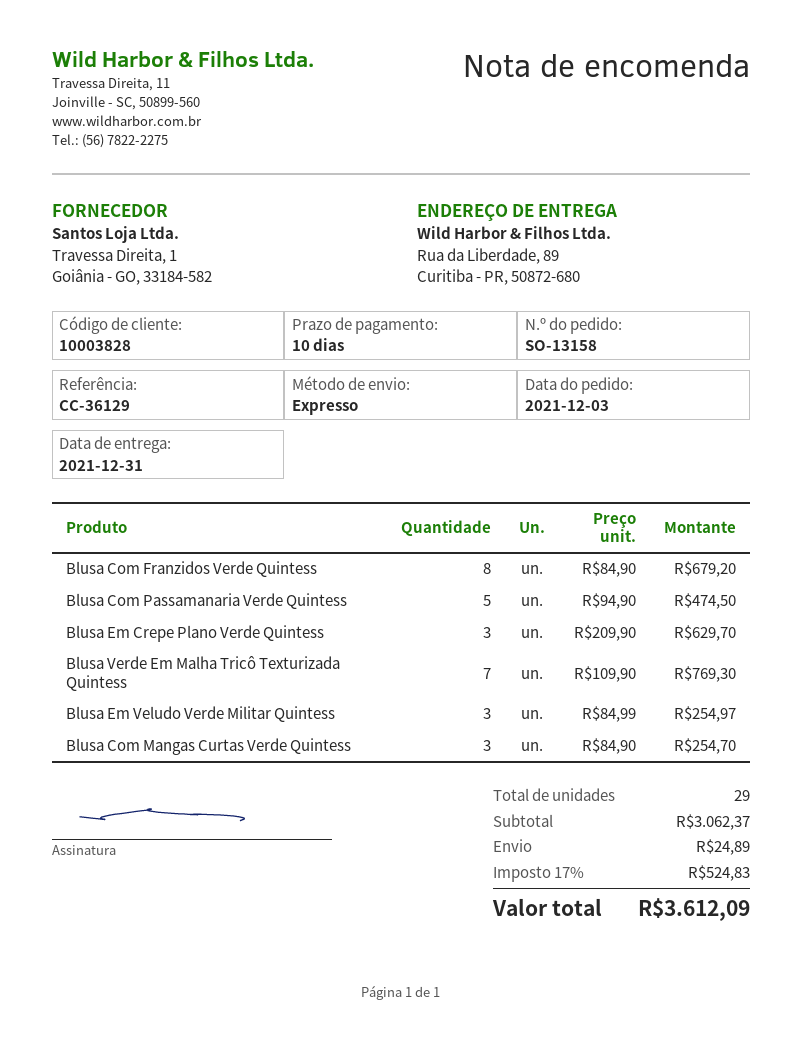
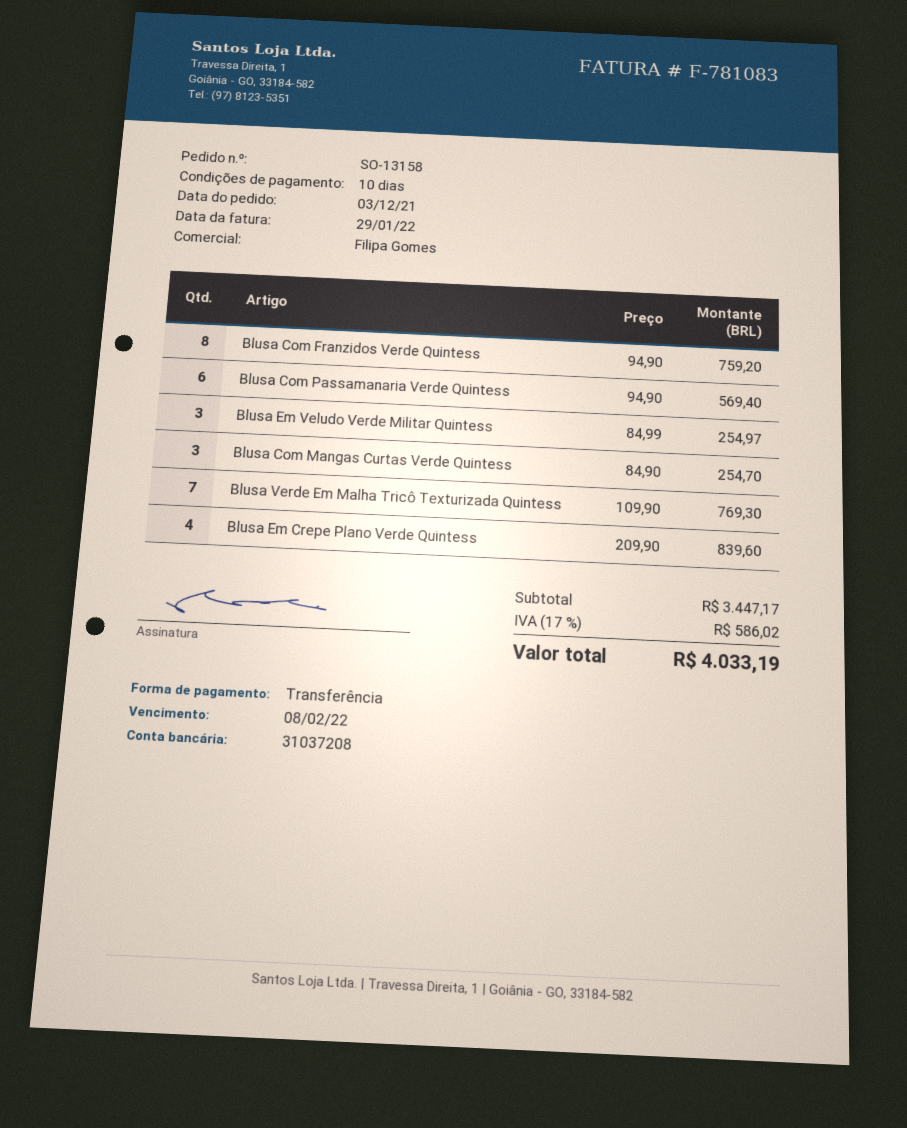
Blusa Com Franzidos Verde Quintess: 8 x 84.90 = 679.20 -> 8 x 94.90 = 759.20
Blusa Com Passamanaria Verde Quintess: 5 x 94.90 = 474.50 -> 6 x 94.90 = 569.40
Blusa Em Crepe Plano Verde Quintess: 3 x 209.90 = 629.70 -> 4 x 209.90 = 839.60
subtotal: 3062.37 -> 3447.17
shipping: 24.89 -> none
tax: 17% = 524.83 -> 17% = 586.02
total: 3612.09 -> 4033.19

